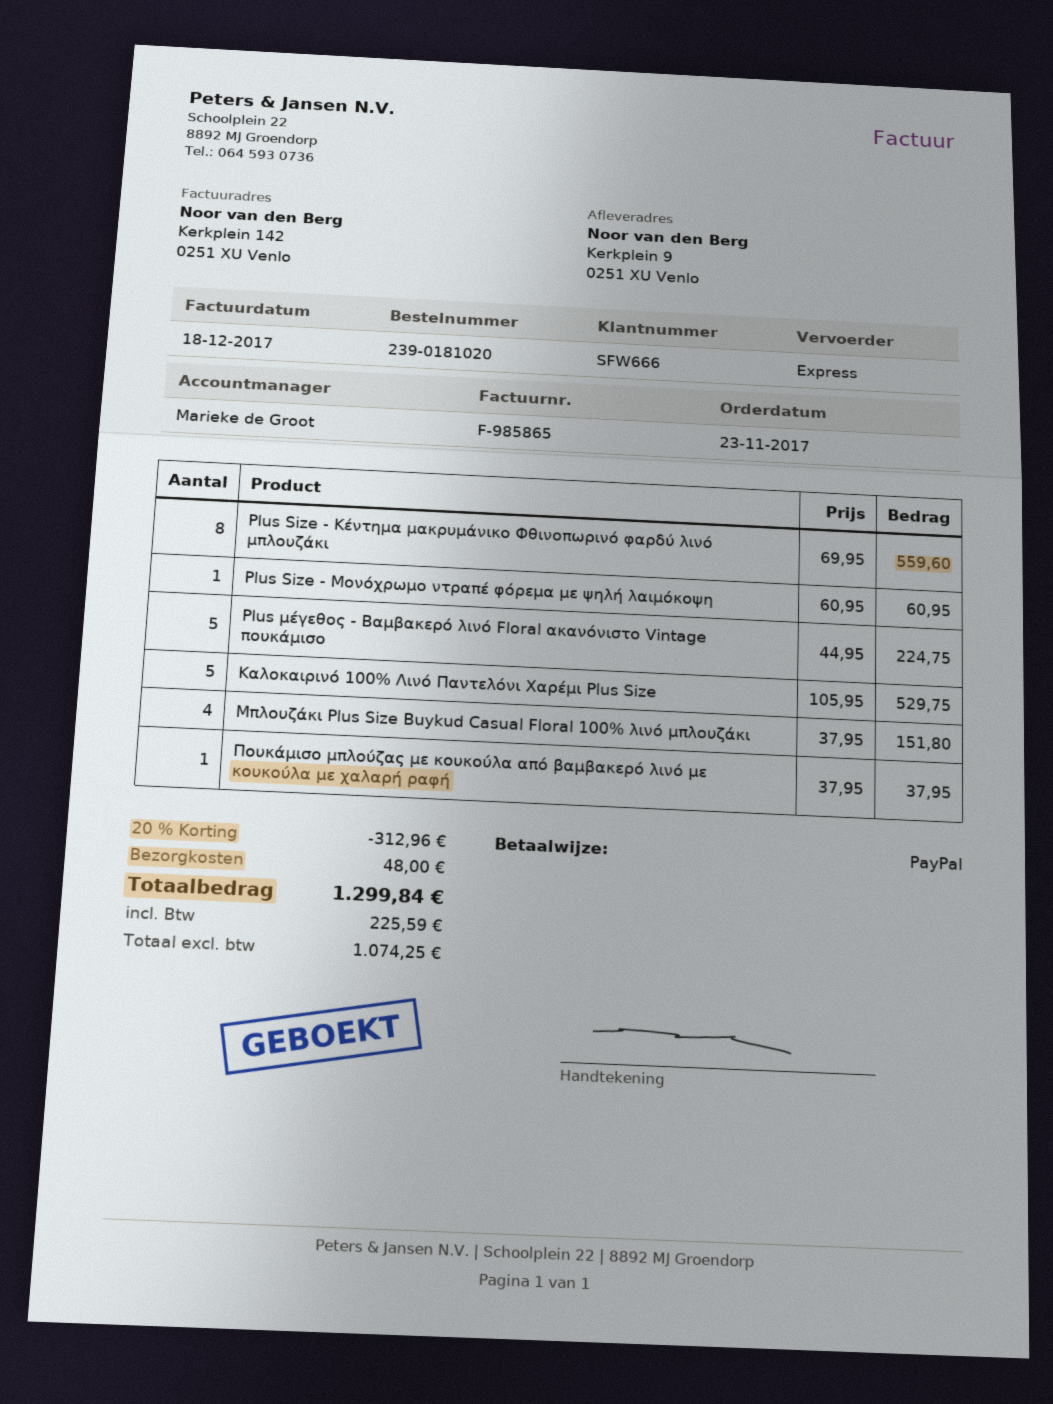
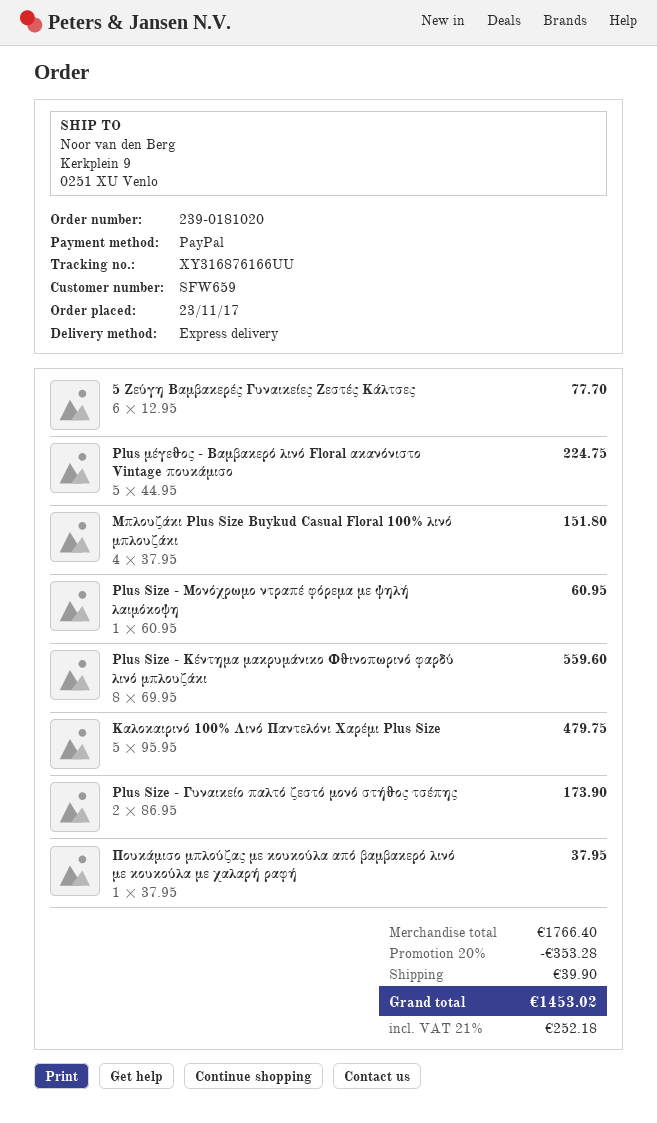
customer number: SFW666 -> SFW659
Καλοκαιρινό 100% Λινό Παντελόνι Χαρέμι Plus Size: 5 x 105.95 = 529.75 -> 5 x 95.95 = 479.75
5 Ζεύγη Βαμβακερές Γυναικείες Ζεστές Κάλτσες: none -> 6 x 12.95 = 77.70
Plus Size - Γυναικείο παλτό ζεστό μονό στήθος τσέπης: none -> 2 x 86.95 = 173.90
discount: 20% = 312.96 -> 20% = 353.28
shipping: 48.00 -> 39.90
tax: 225.59 -> 252.18
total: 1299.84 -> 1453.02

